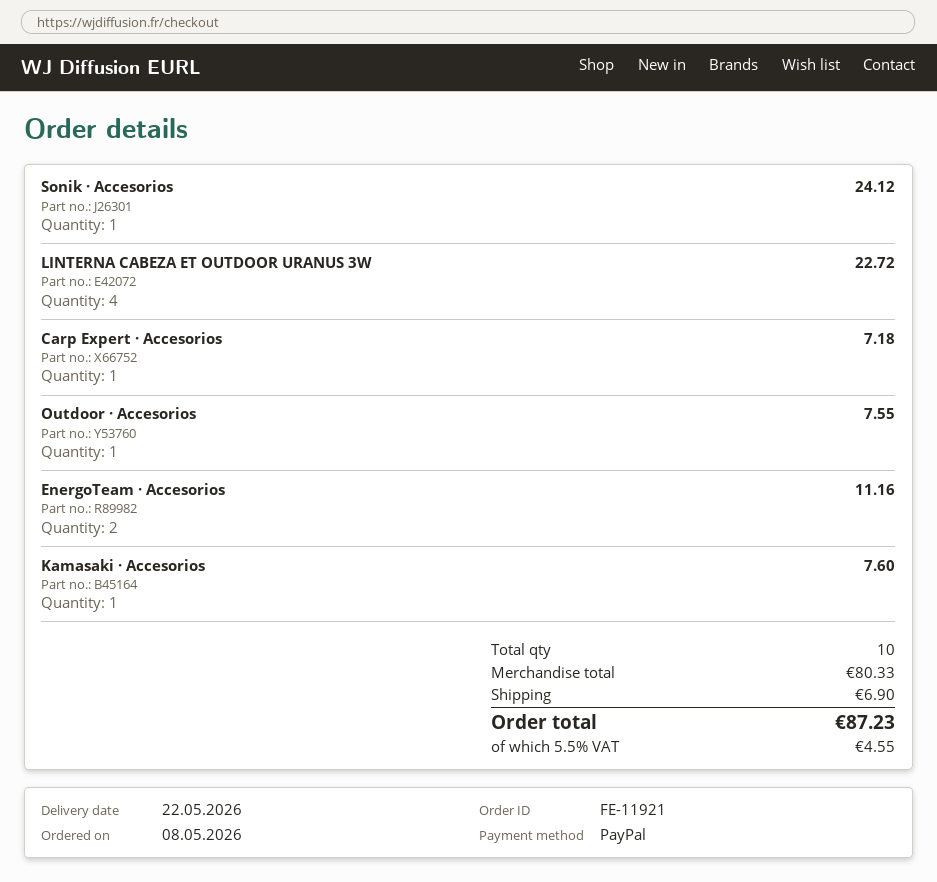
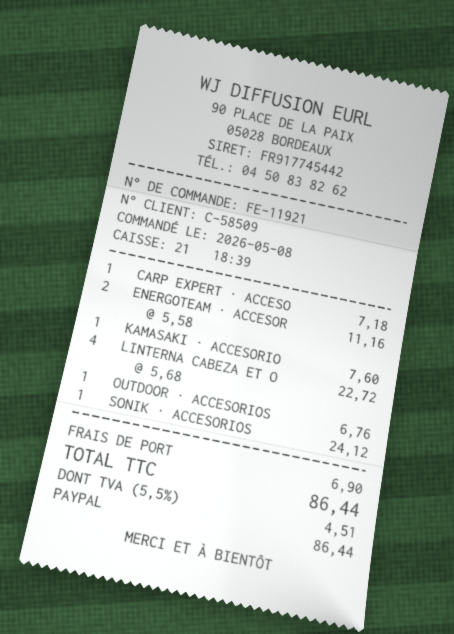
Outdoor · Accesorios: 1 for 7.55 -> 1 for 6.76
tax: 5.5% = 4.55 -> 5.5% = 4.51
total: 87.23 -> 86.44

